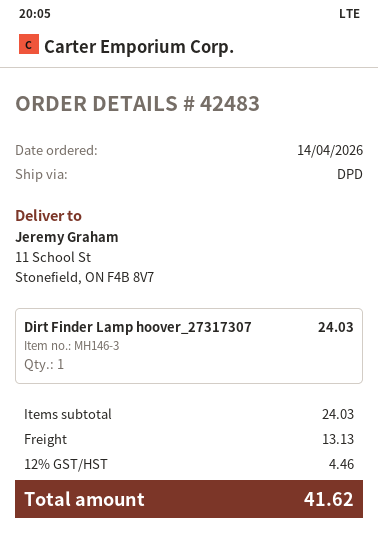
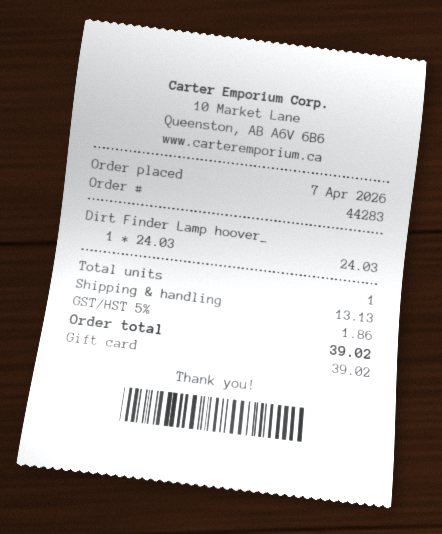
order number: 42483 -> 44283
order date: 2026-04-14 -> 2026-04-07
tax: 12% = 4.46 -> 5% = 1.86
total: 41.62 -> 39.02

